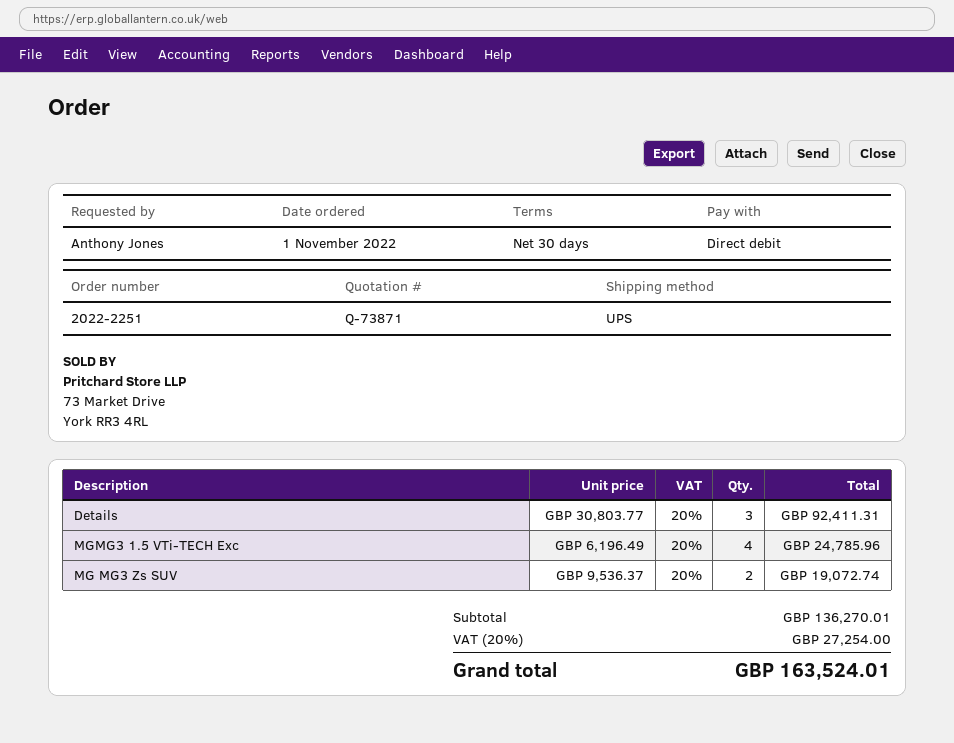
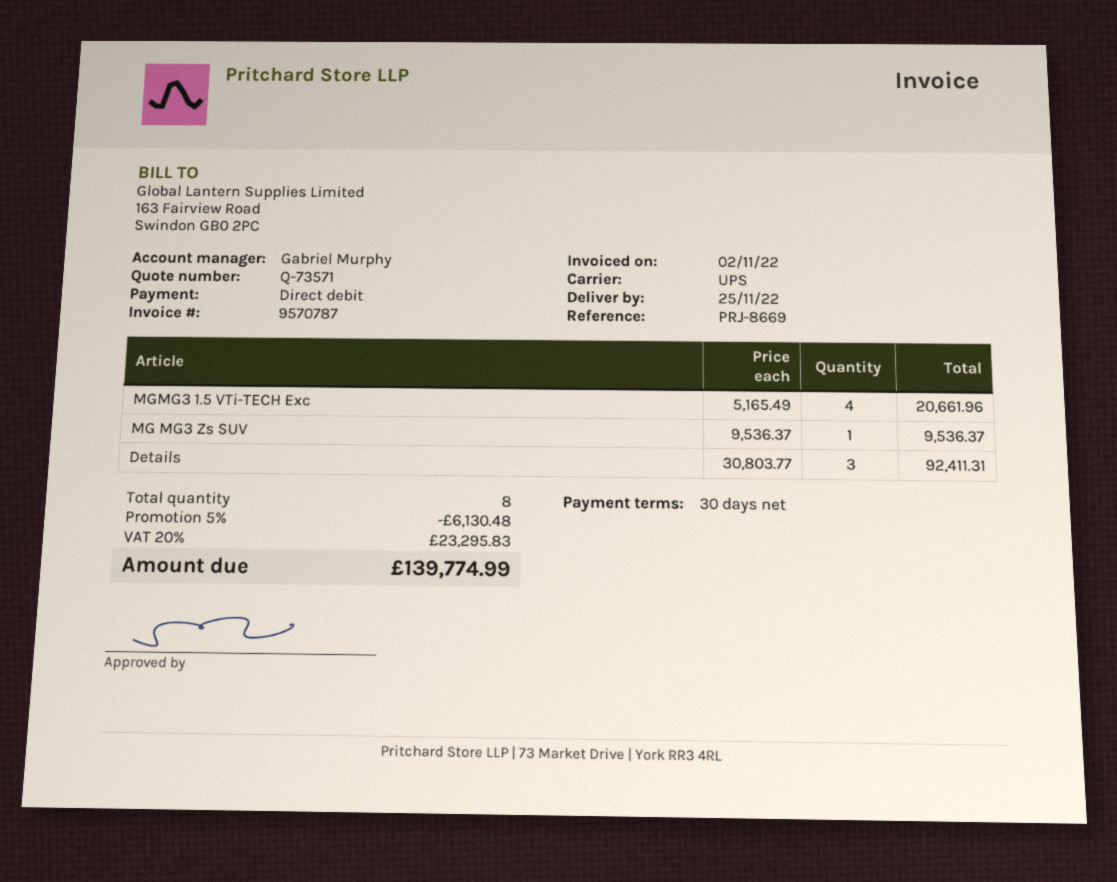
quote number: Q-73871 -> Q-73571
MGMG3 1.5 VTi-TECH Exc: 4 x 6196.49 = 24785.96 -> 4 x 5165.49 = 20661.96
MG MG3 Zs SUV: 2 x 9536.37 = 19072.74 -> 1 x 9536.37 = 9536.37
discount: none -> 5% = 6130.48
tax: 20% = 27254.00 -> 20% = 23295.83
total: 163524.01 -> 139774.99

